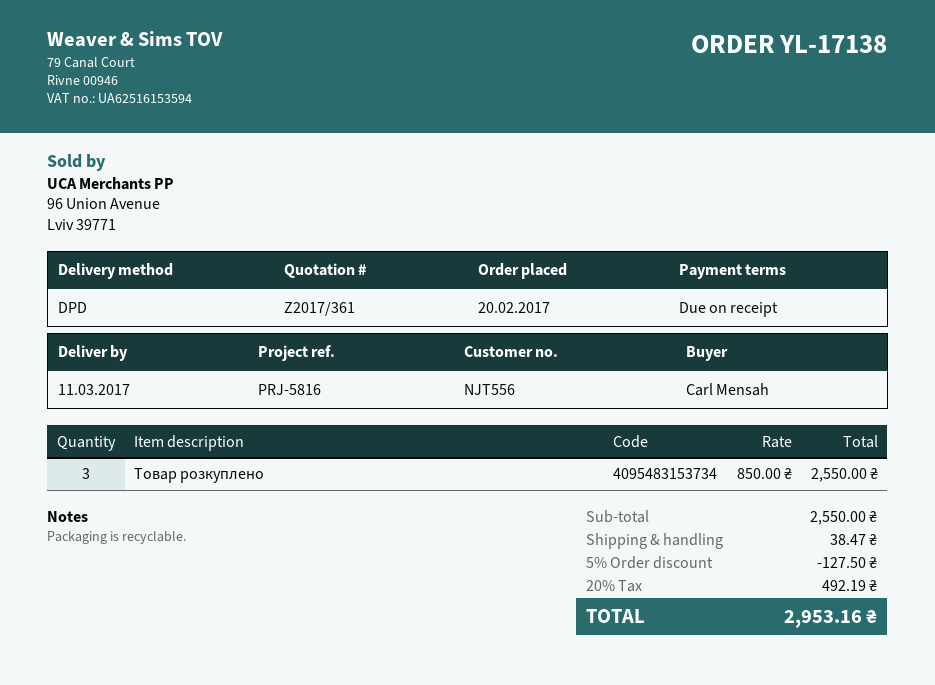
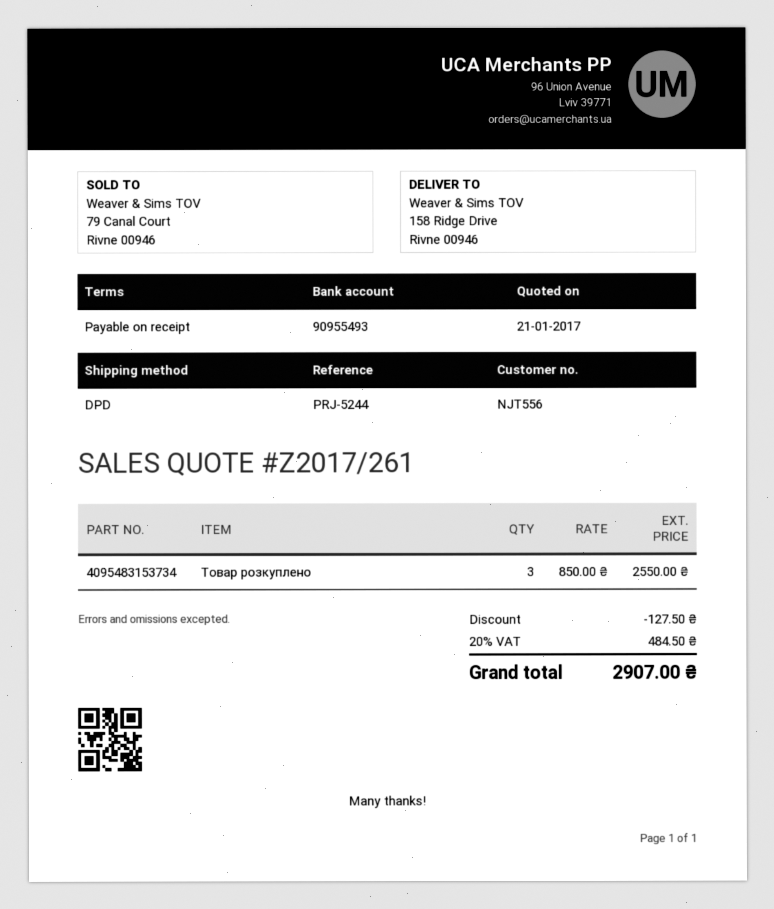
quote number: Z2017/361 -> Z2017/261
reference: PRJ-5816 -> PRJ-5244
shipping: 38.47 -> none
tax: 20% = 492.19 -> 20% = 484.50
total: 2953.16 -> 2907.00

